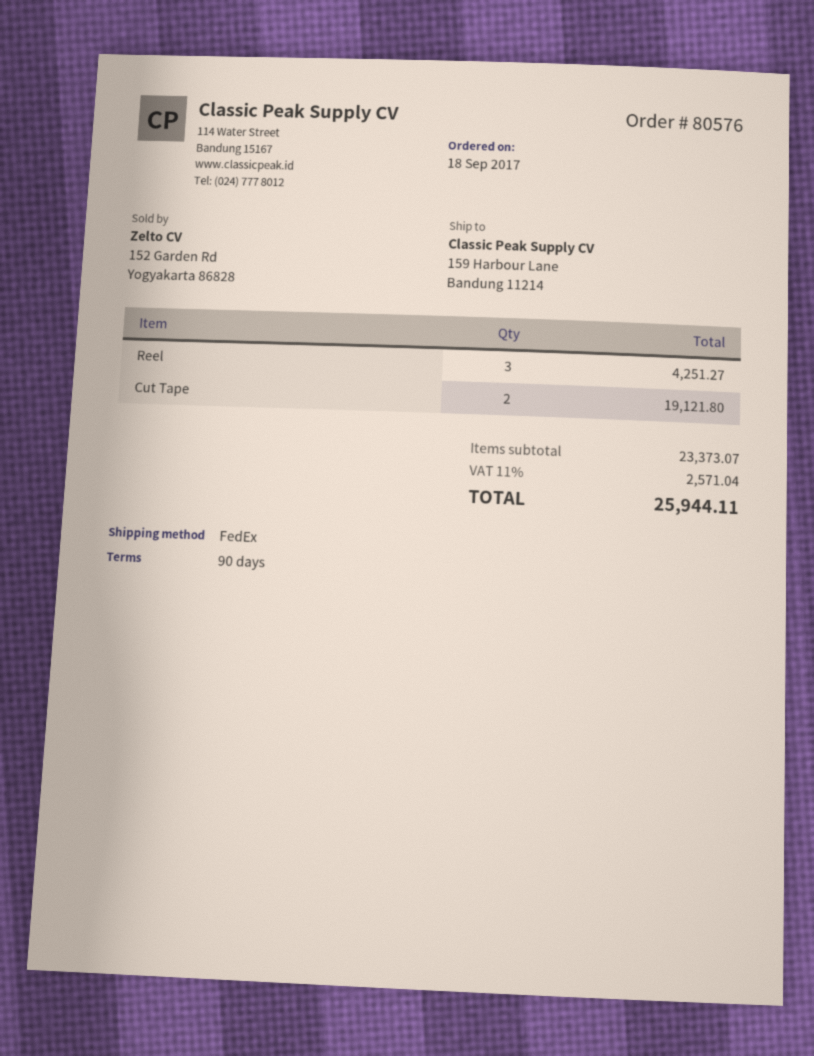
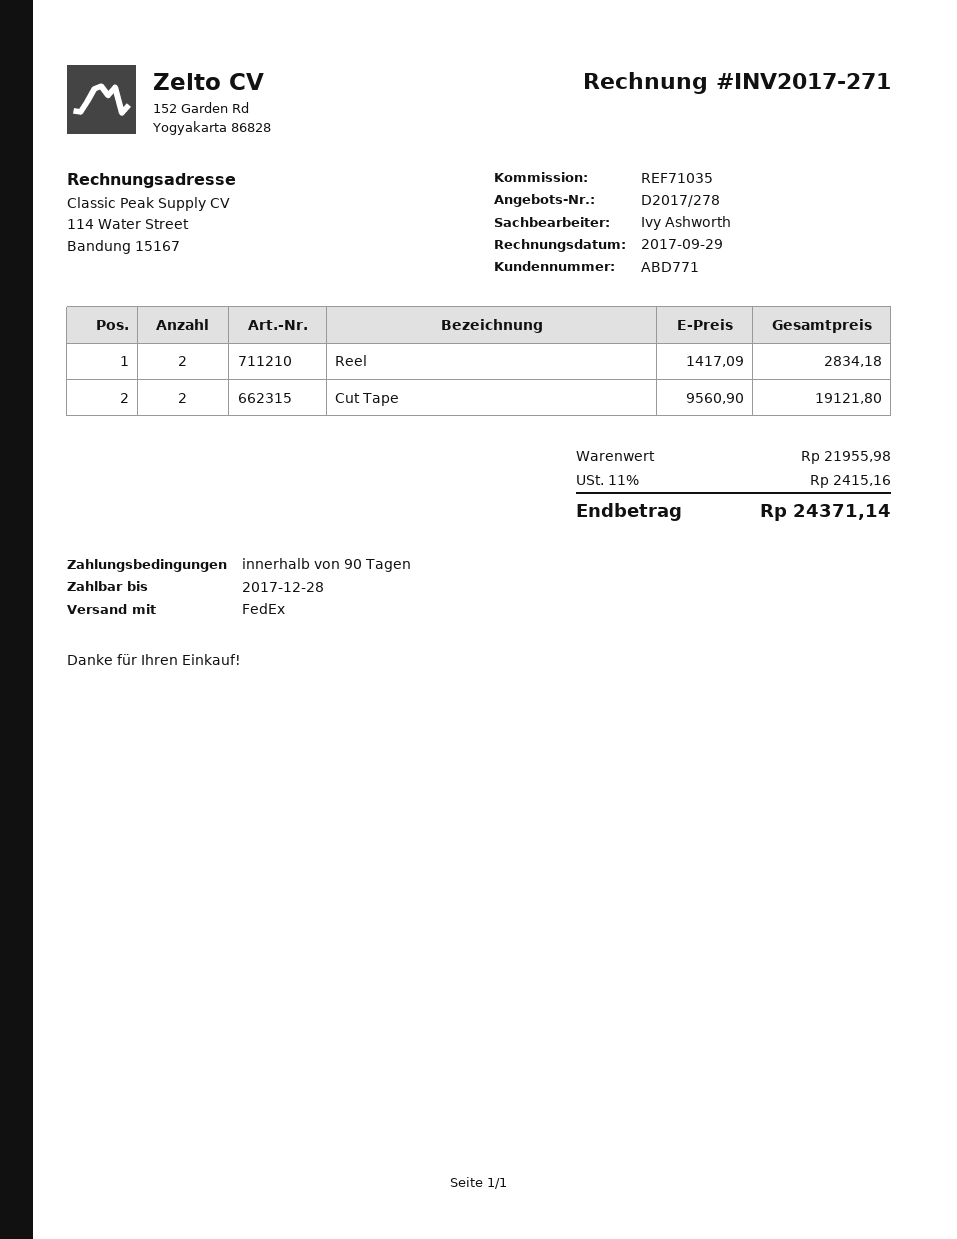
Reel: 3 for 4251.27 -> 2 for 2834.18
subtotal: 23373.07 -> 21955.98
tax: 11% = 2571.04 -> 11% = 2415.16
total: 25944.11 -> 24371.14

